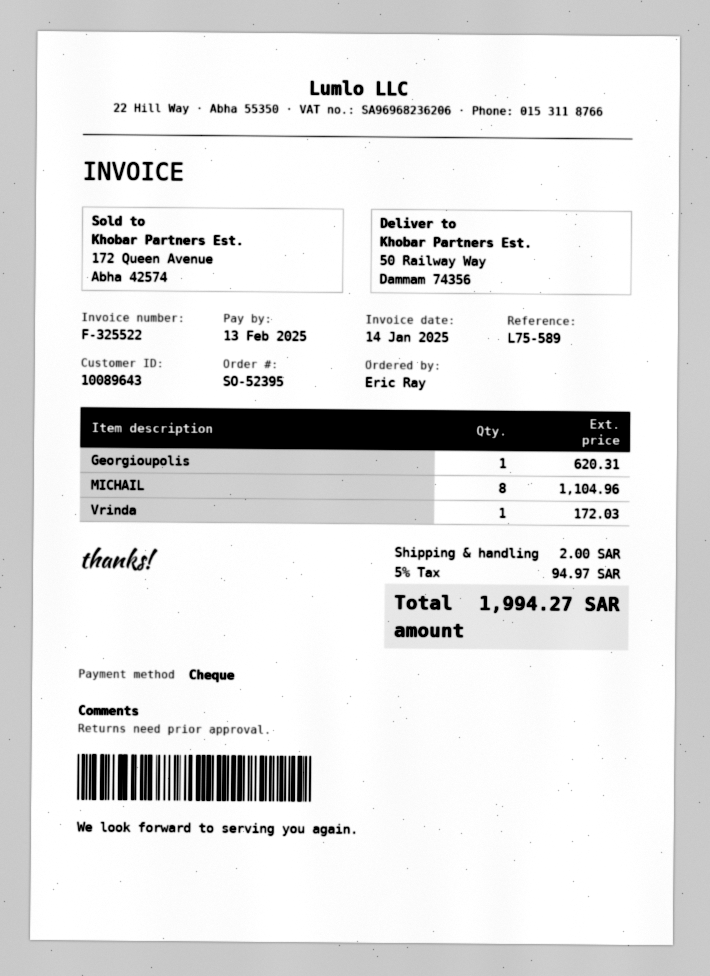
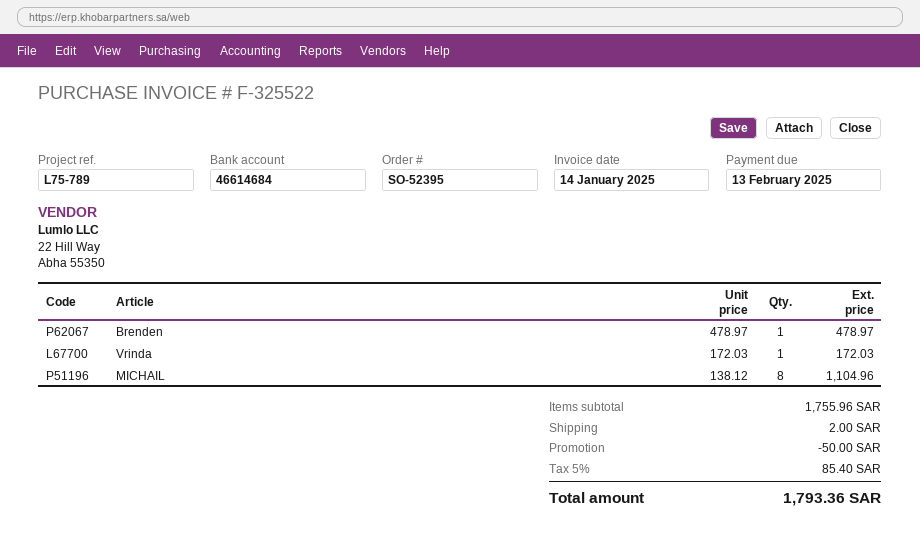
reference: L75-589 -> L75-789
Georgioupolis: 1 for 620.31 -> none
Brenden: none -> 1 for 478.97
discount: none -> 50.00
tax: 5% = 94.97 -> 5% = 85.40
total: 1994.27 -> 1793.36

